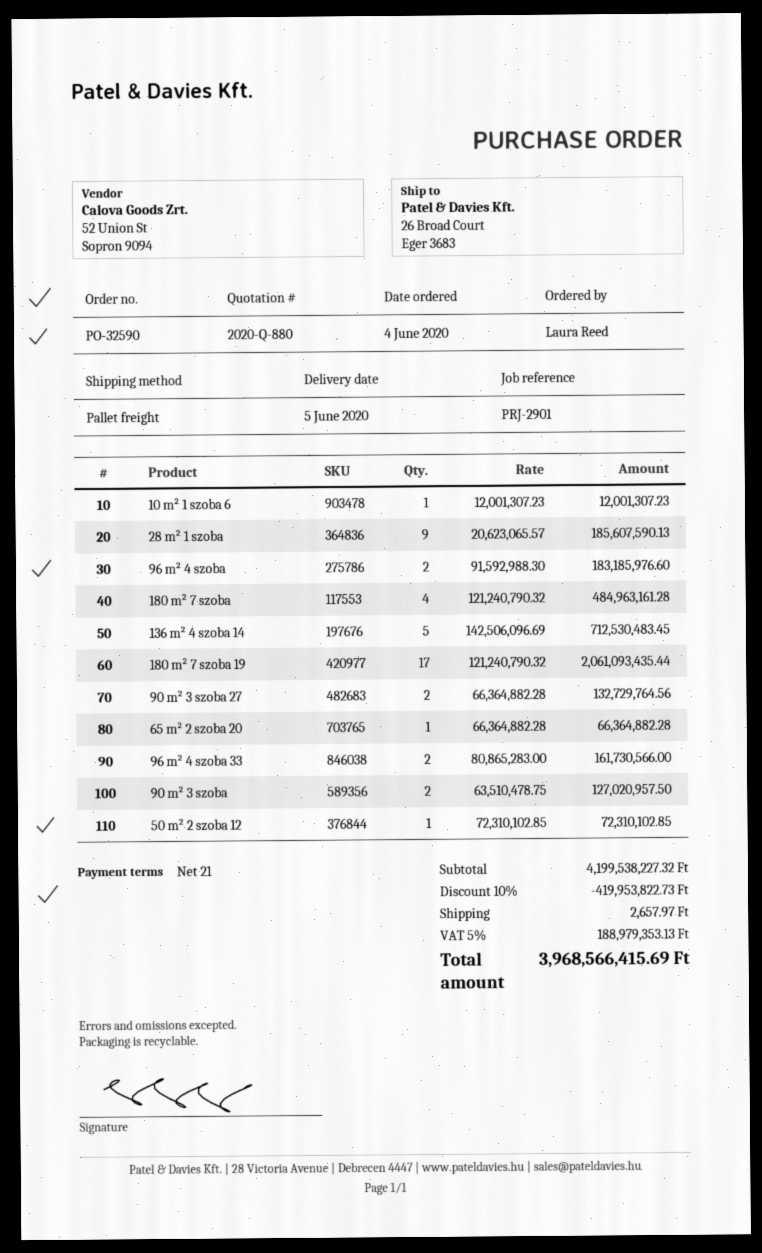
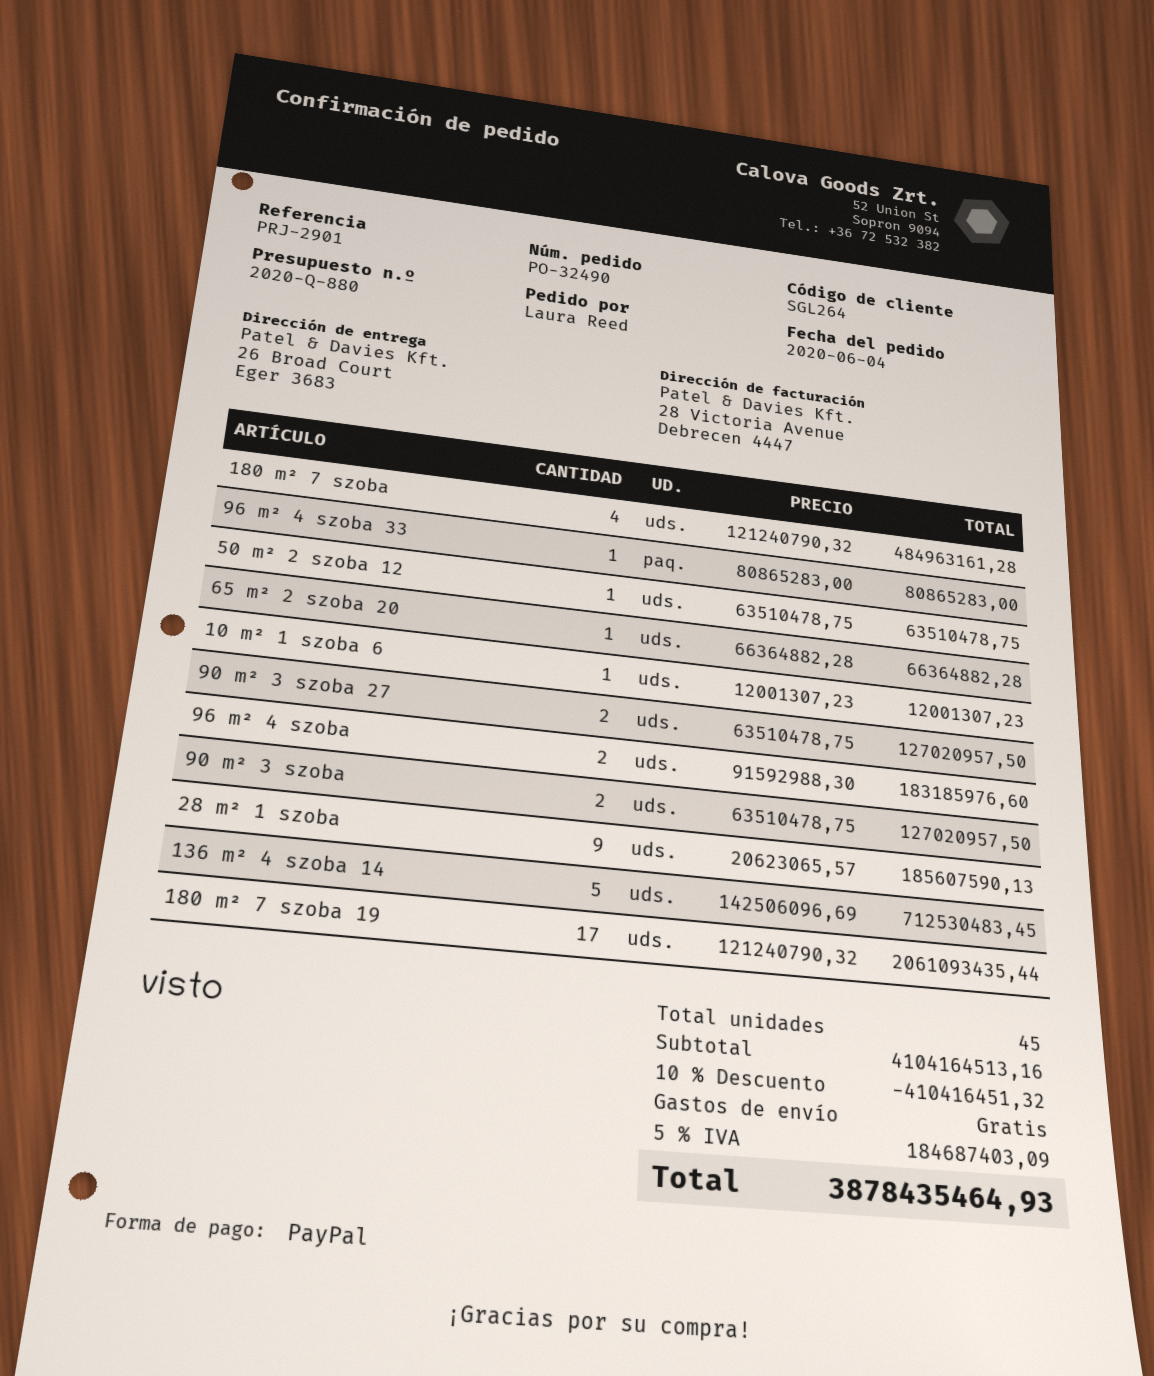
order number: PO-32590 -> PO-32490
90 m² 3 szoba 27: 2 x 66364882.28 = 132729764.56 -> 2 x 63510478.75 = 127020957.50
96 m² 4 szoba 33: 2 x 80865283.00 = 161730566.00 -> 1 x 80865283.00 = 80865283.00
50 m² 2 szoba 12: 1 x 72310102.85 = 72310102.85 -> 1 x 63510478.75 = 63510478.75
subtotal: 4199538227.32 -> 4104164513.16
discount: 10% = 419953822.73 -> 10% = 410416451.32
shipping: 2657.97 -> 0.00
tax: 5% = 188979353.13 -> 5% = 184687403.09
total: 3968566415.69 -> 3878435464.93

